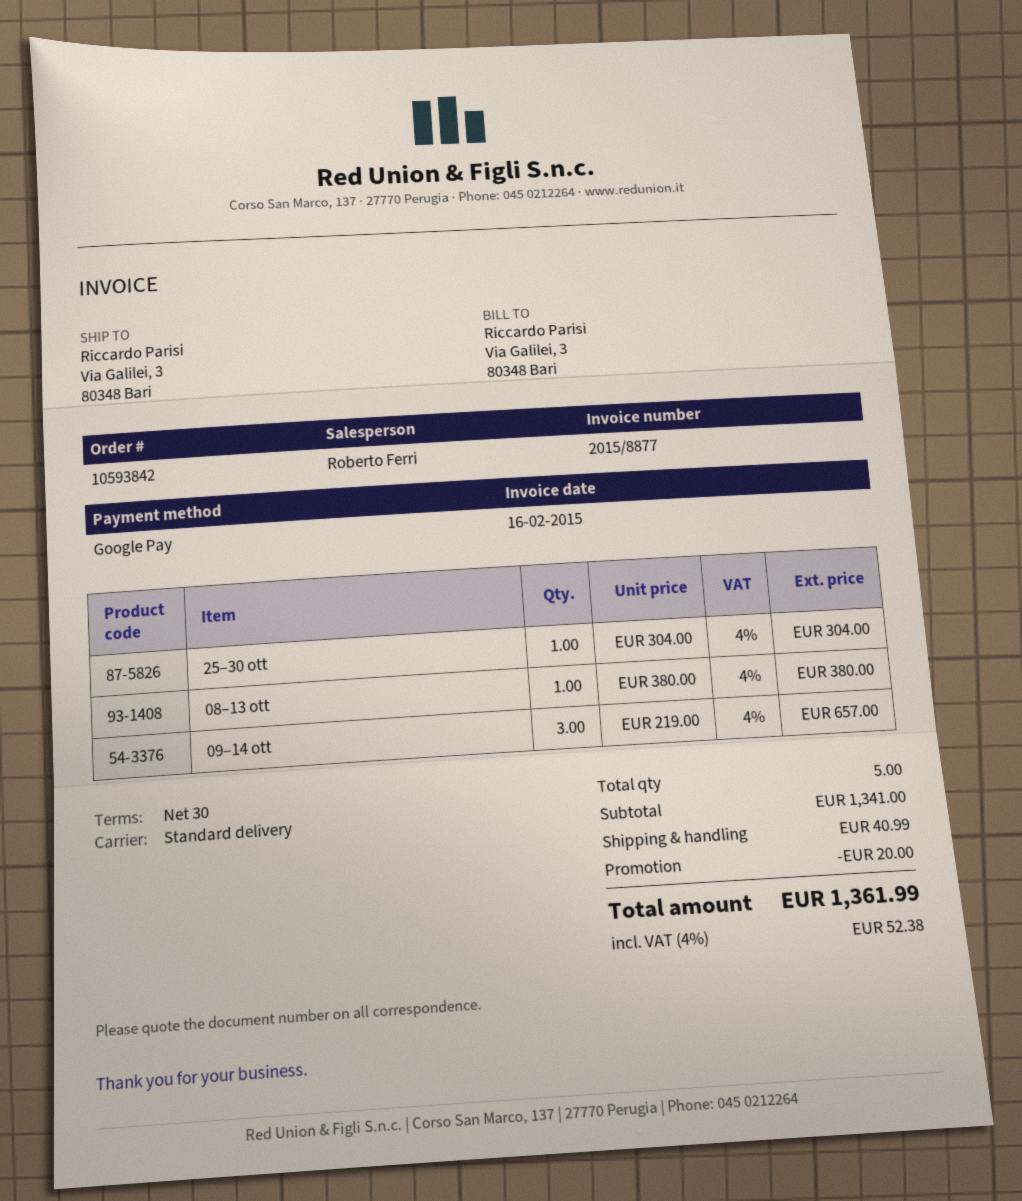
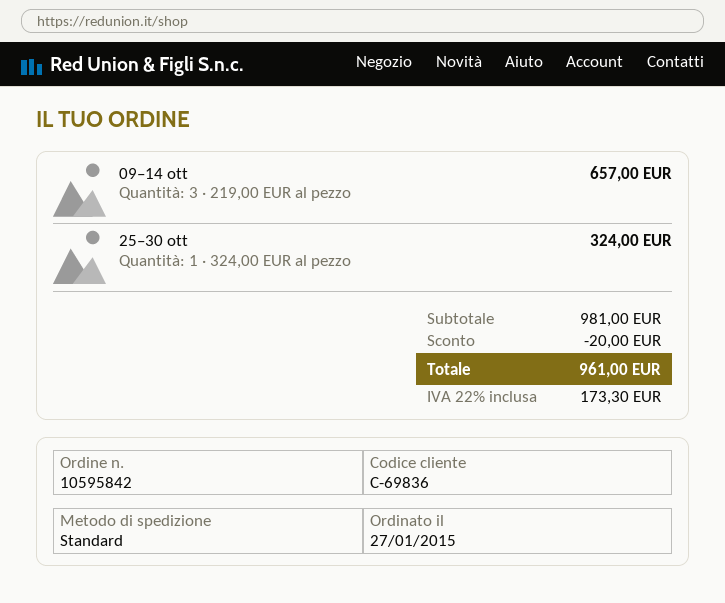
order number: 10593842 -> 10595842
25–30 ott: 1 x 304.00 = 304.00 -> 1 x 324.00 = 324.00
08–13 ott: 1 x 380.00 = 380.00 -> none
subtotal: 1341.00 -> 981.00
shipping: 40.99 -> none
tax: 4% = 52.38 -> 22% = 173.30
total: 1361.99 -> 961.00

